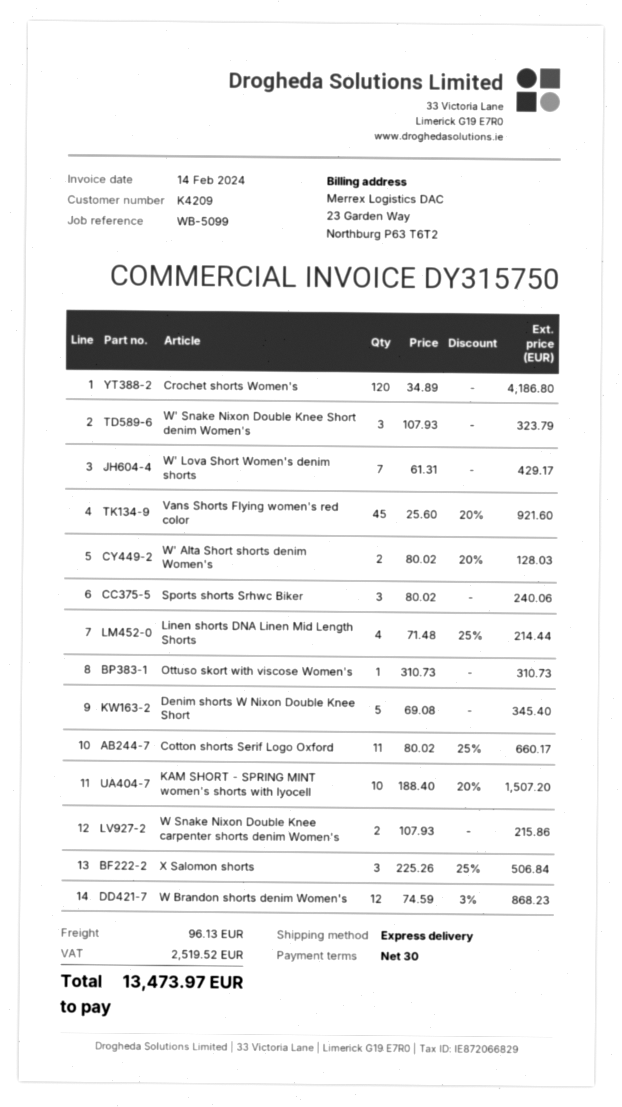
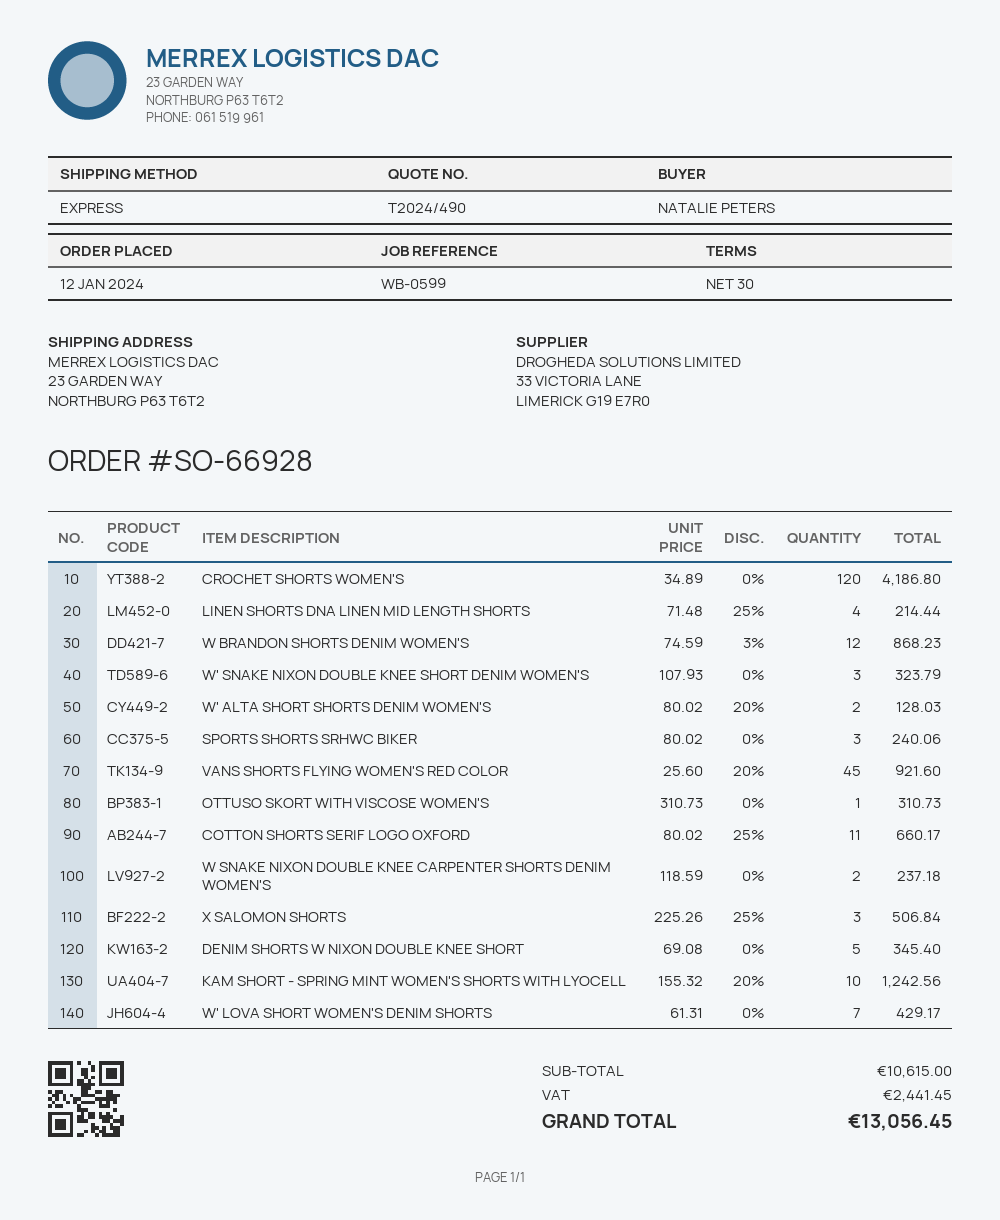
reference: WB-5099 -> WB-0599
KAM SHORT - SPRING MINT women's shorts with lyocell: 10 x 188.40 - 20% = 1507.20 -> 10 x 155.32 - 20% = 1242.56
W Snake Nixon Double Knee carpenter shorts denim Women's: 2 x 107.93 = 215.86 -> 2 x 118.59 = 237.18
shipping: 96.13 -> none
tax: 2519.52 -> 2441.45
total: 13473.97 -> 13056.45

